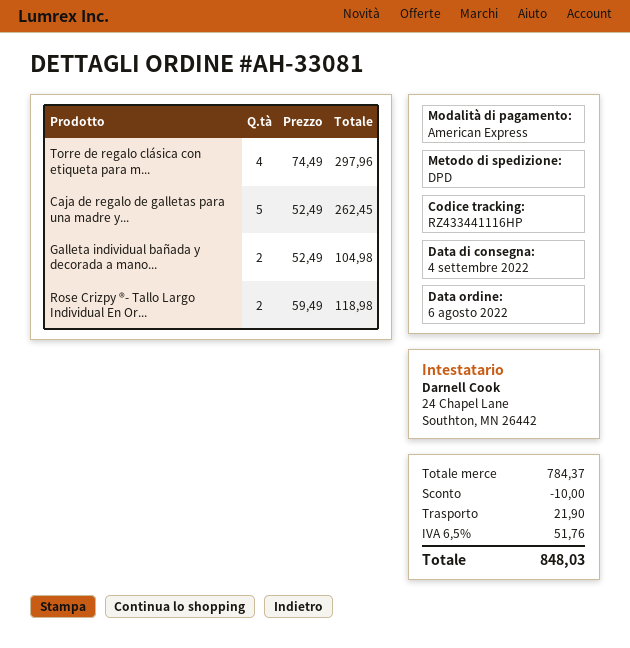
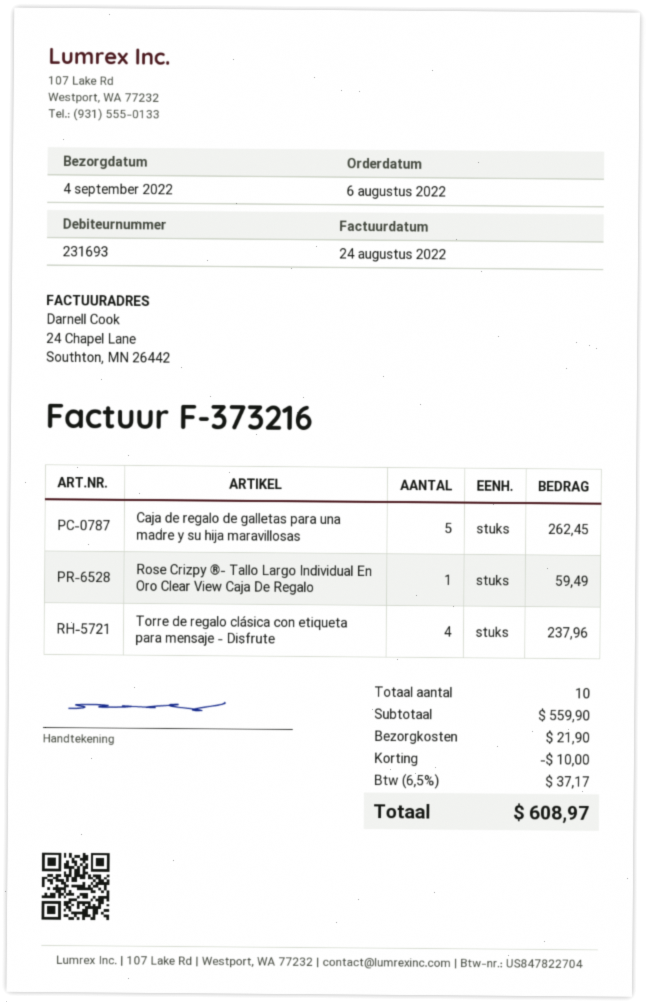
Torre de regalo clásica con etiqueta para m...: 4 for 297.96 -> 4 for 237.96
Galleta individual bañada y decorada a mano...: 2 for 104.98 -> none
Rose Crizpy ®- Tallo Largo Individual En Or...: 2 for 118.98 -> 1 for 59.49
subtotal: 784.37 -> 559.90
tax: 6.5% = 51.76 -> 6.5% = 37.17
total: 848.03 -> 608.97

